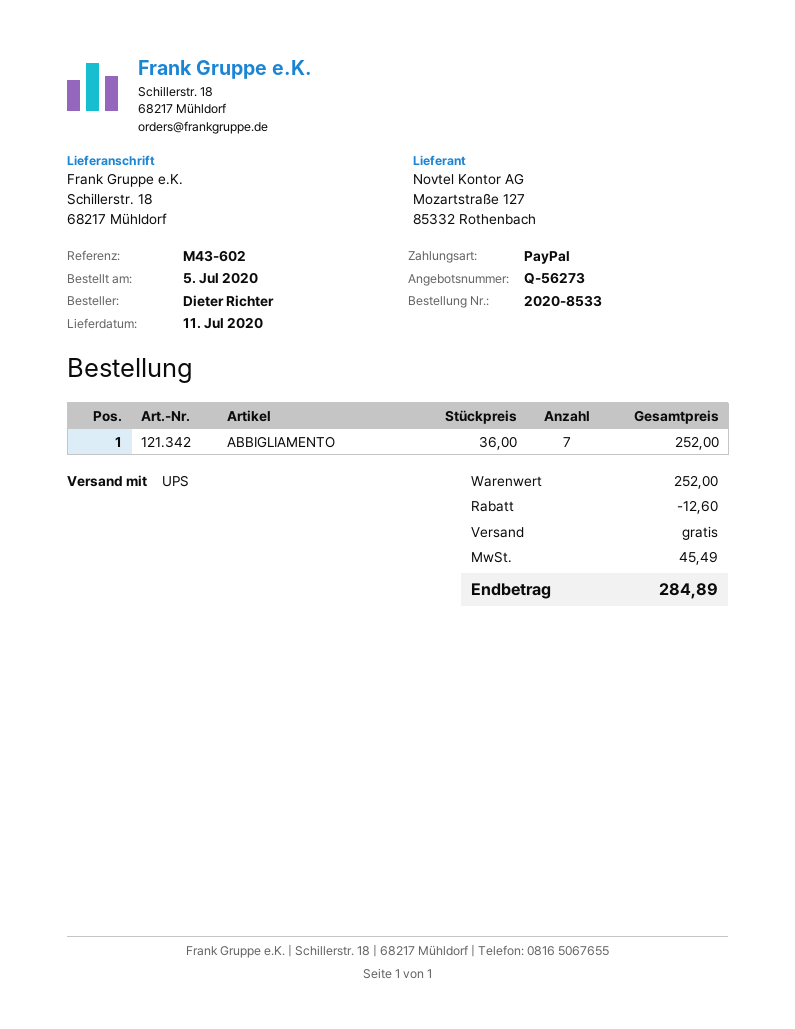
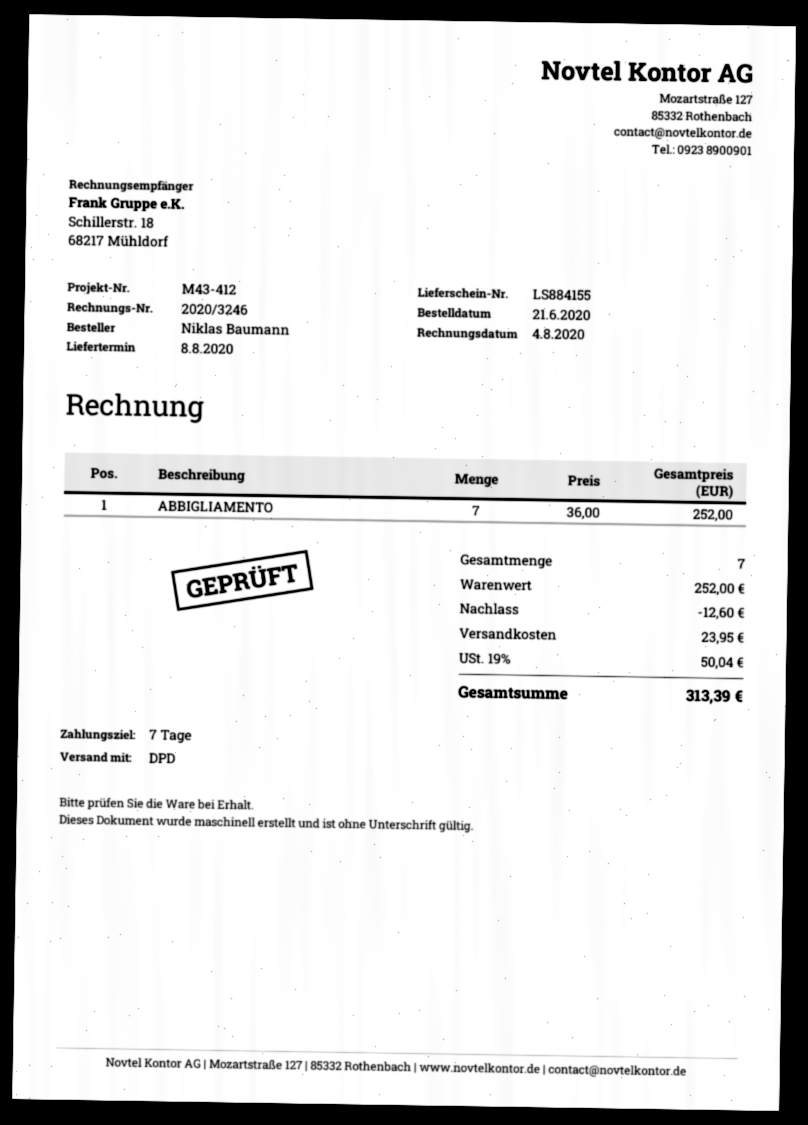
order date: 2020-07-05 -> 2020-06-21
delivery date: 2020-07-11 -> 2020-08-08
reference: M43-602 -> M43-412
ordered by: Dieter Richter -> Niklas Baumann
shipping method: UPS -> DPD
shipping: 0.00 -> 23.95
tax: 45.49 -> 50.04
total: 284.89 -> 313.39

